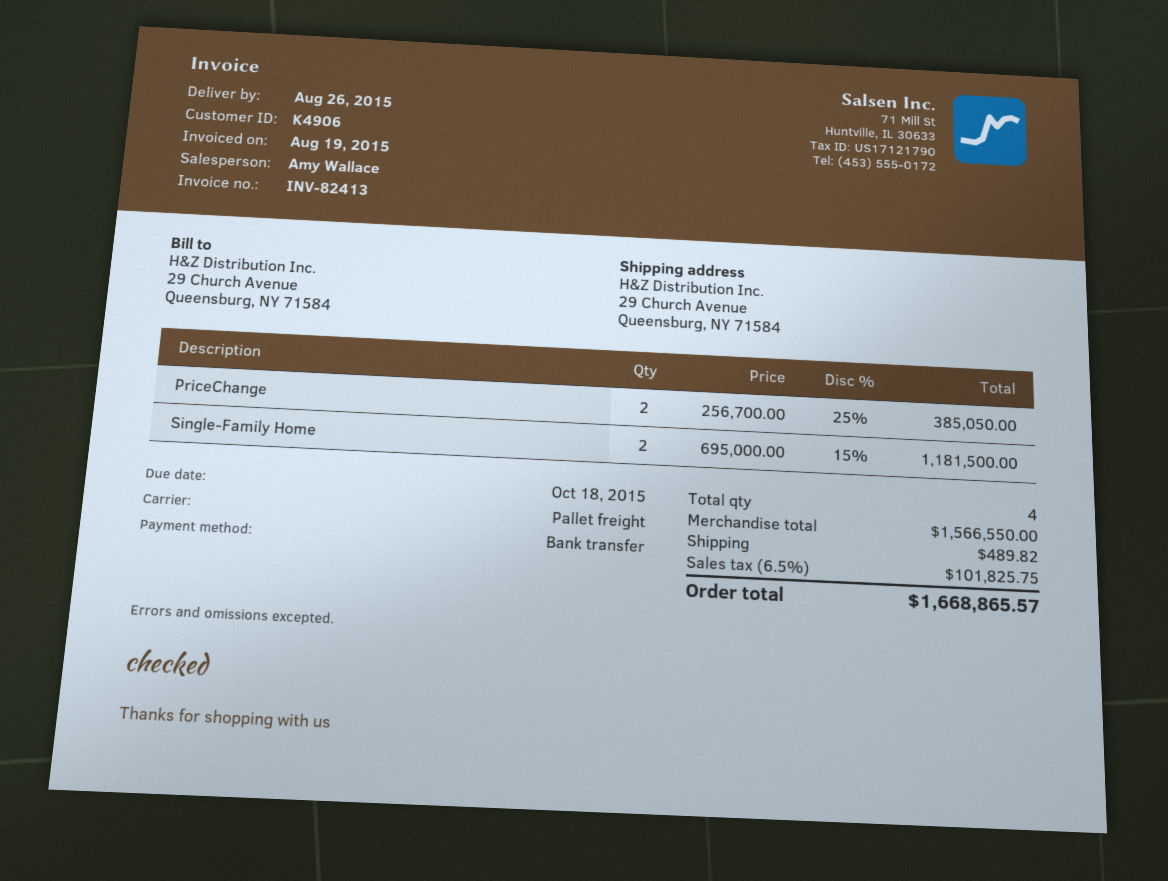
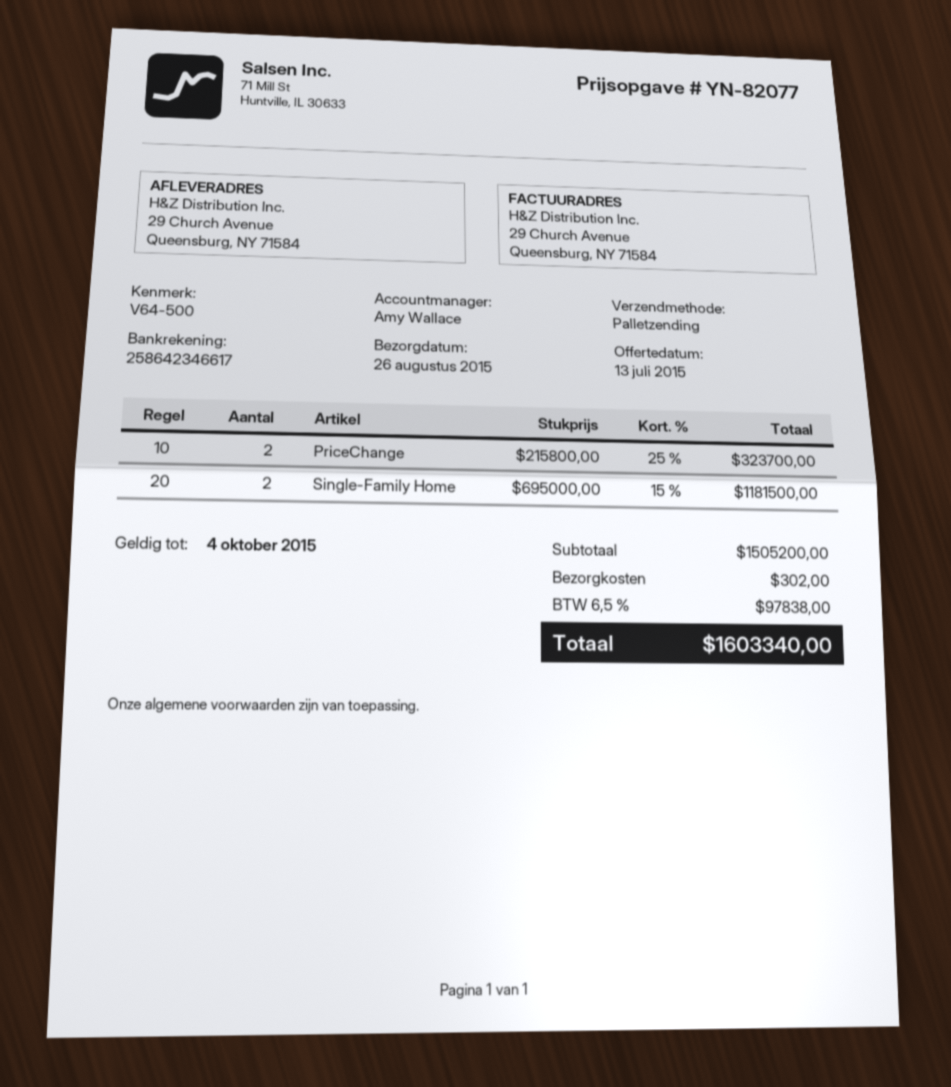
PriceChange: 2 x 256700.00 - 25% = 385050.00 -> 2 x 215800.00 - 25% = 323700.00
subtotal: 1566550.00 -> 1505200.00
shipping: 489.82 -> 302.00
tax: 6.5% = 101825.75 -> 6.5% = 97838.00
total: 1668865.57 -> 1603340.00

